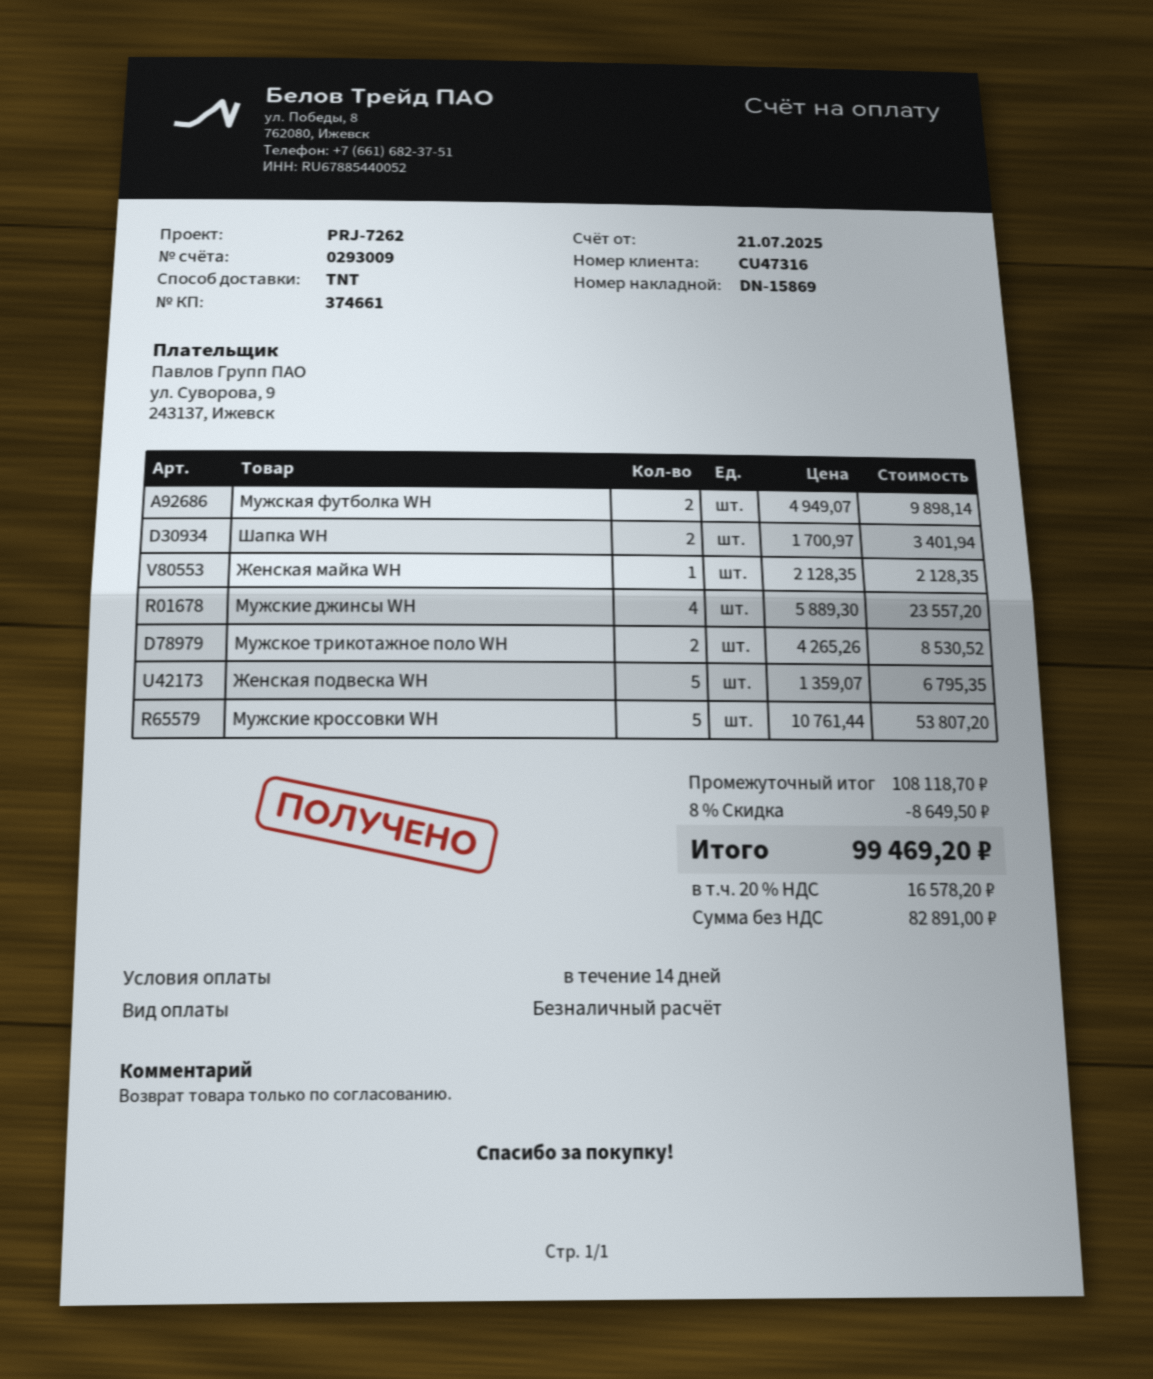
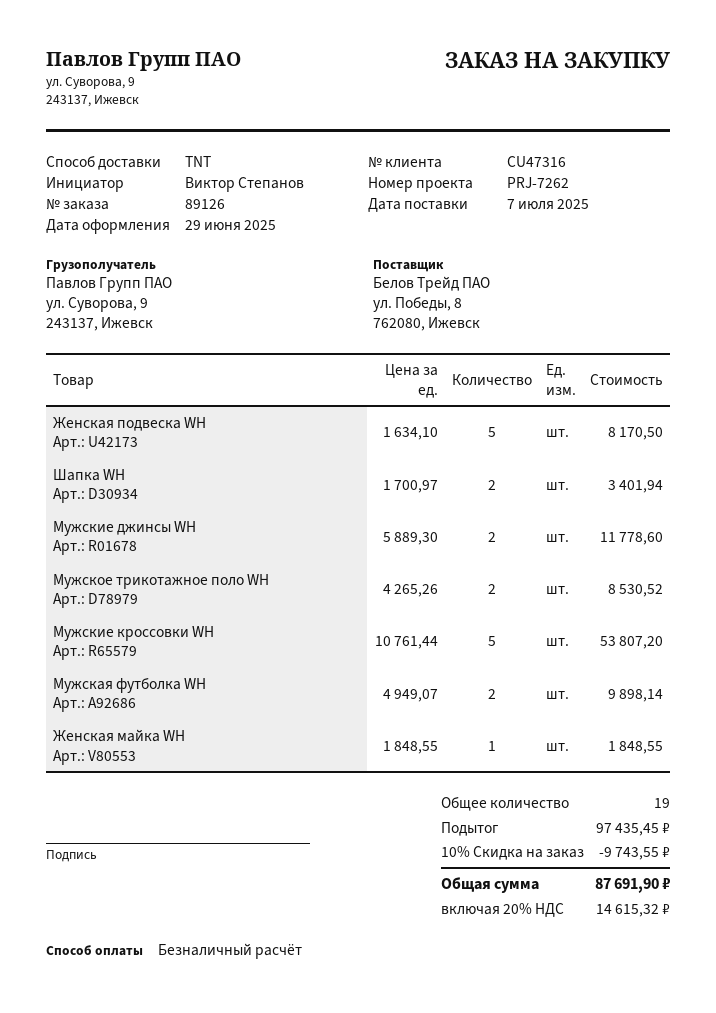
Женская майка WH: 1 x 2128.35 = 2128.35 -> 1 x 1848.55 = 1848.55
Мужские джинсы WH: 4 x 5889.30 = 23557.20 -> 2 x 5889.30 = 11778.60
Женская подвеска WH: 5 x 1359.07 = 6795.35 -> 5 x 1634.10 = 8170.50
subtotal: 108118.70 -> 97435.45
discount: 8% = 8649.50 -> 10% = 9743.55
tax: 20% = 16578.20 -> 20% = 14615.32
total: 99469.20 -> 87691.90

